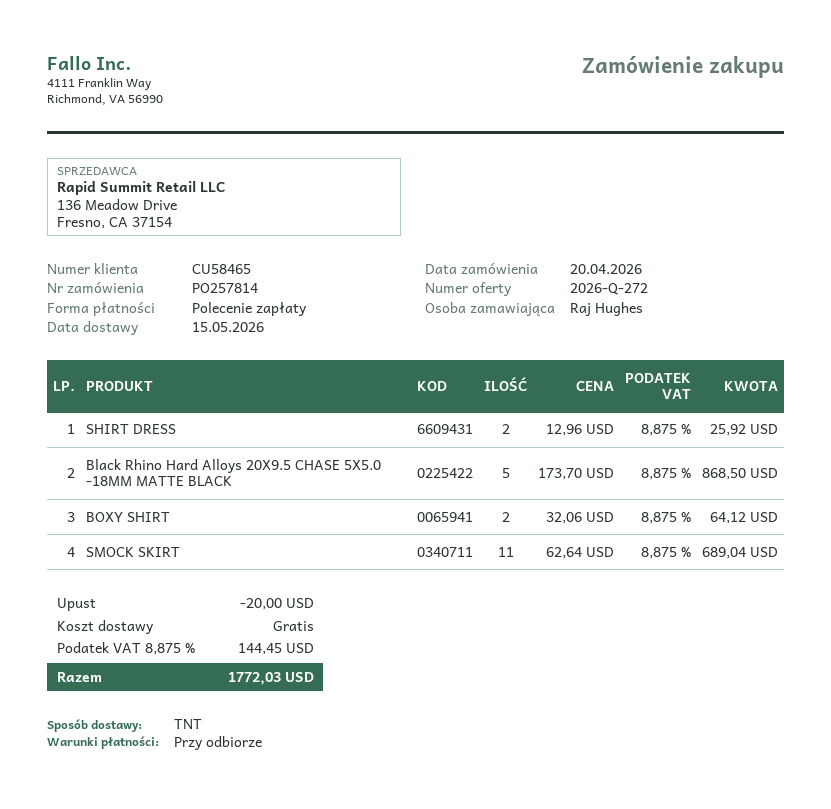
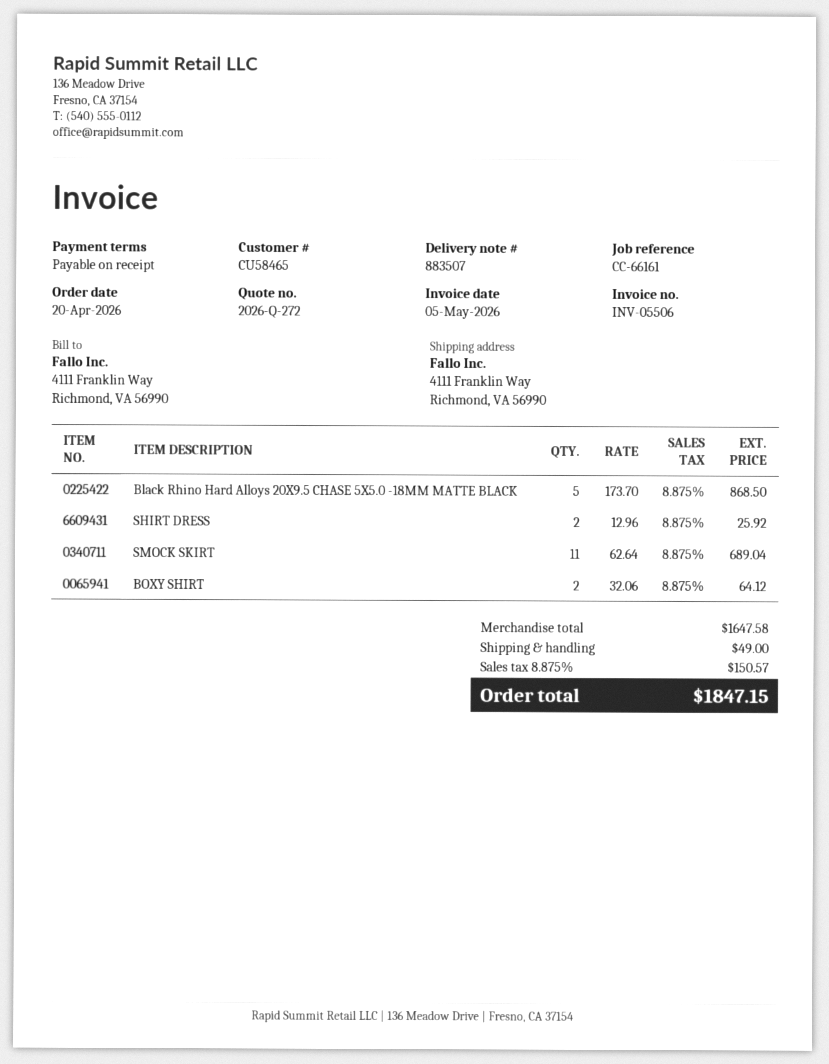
discount: 20.00 -> none
shipping: 0.00 -> 49.00
tax: 8.875% = 144.45 -> 8.875% = 150.57
total: 1772.03 -> 1847.15

